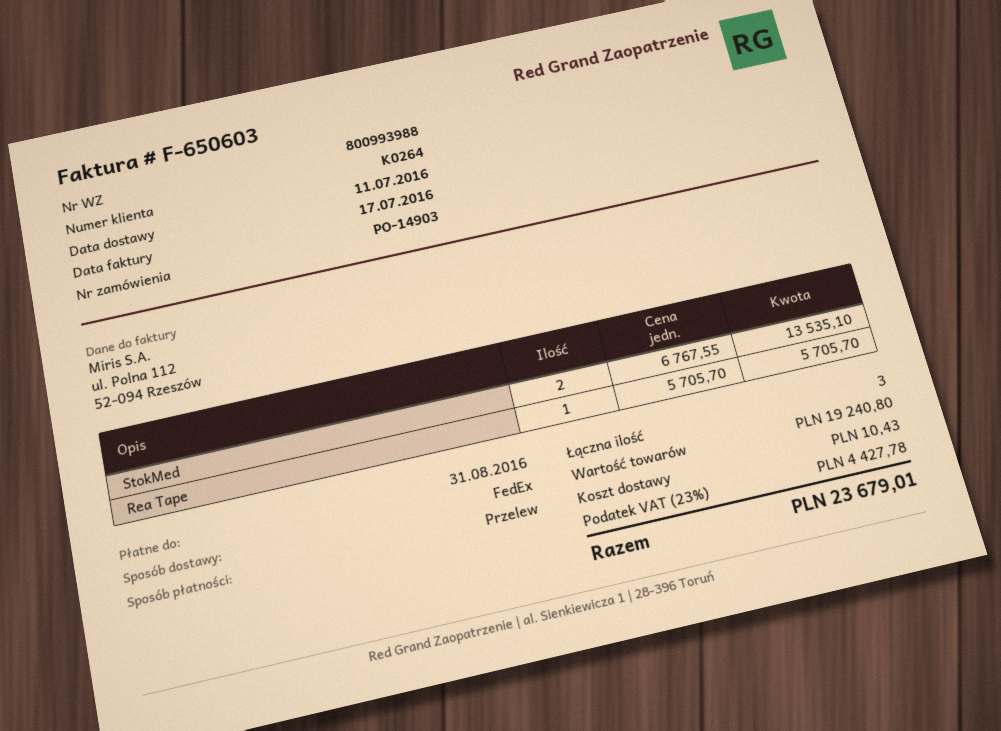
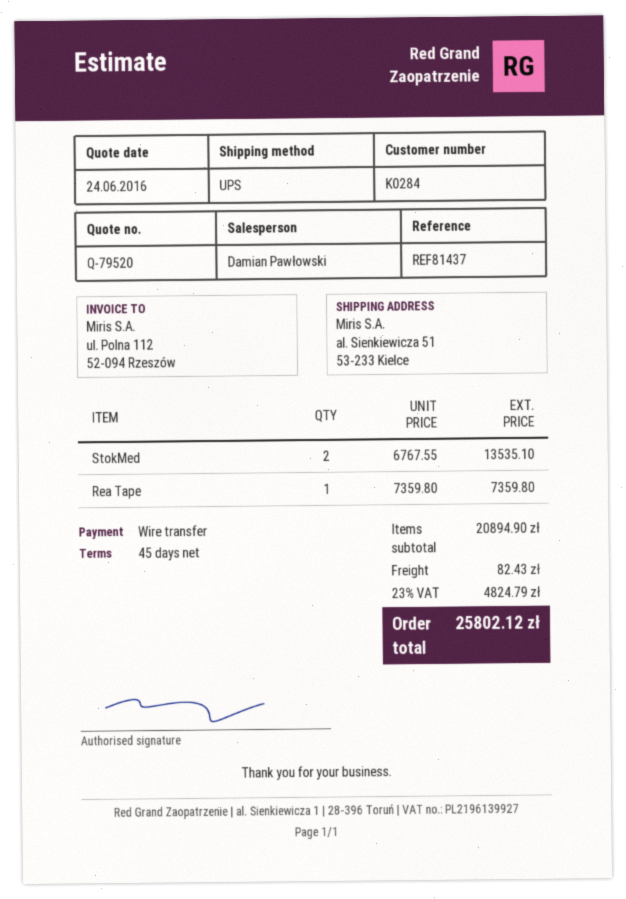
customer number: K0264 -> K0284
shipping method: FedEx -> UPS
Rea Tape: 1 x 5705.70 = 5705.70 -> 1 x 7359.80 = 7359.80
subtotal: 19240.80 -> 20894.90
shipping: 10.43 -> 82.43
tax: 23% = 4427.78 -> 23% = 4824.79
total: 23679.01 -> 25802.12

